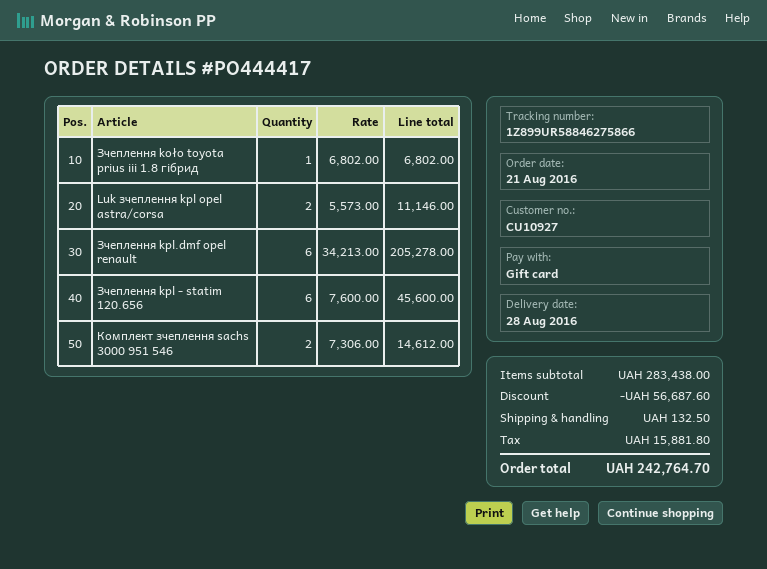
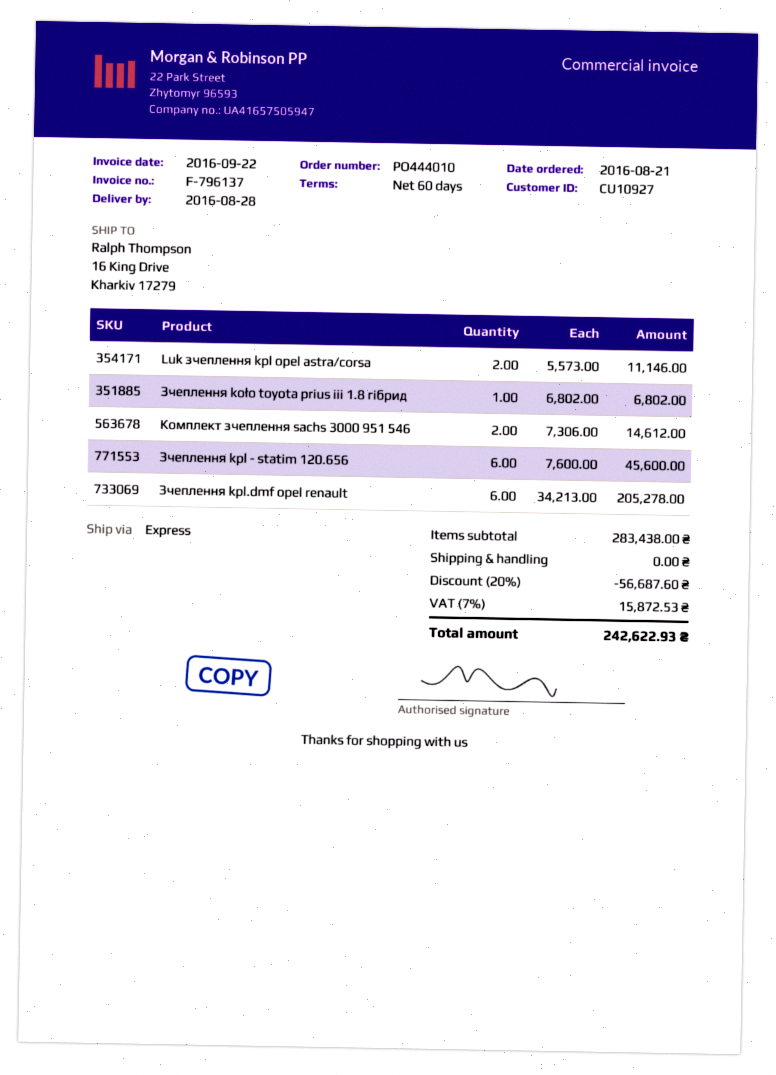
order number: PO444417 -> PO444010
shipping: 132.50 -> 0.00
tax: 15881.80 -> 15872.53
total: 242764.70 -> 242622.93

